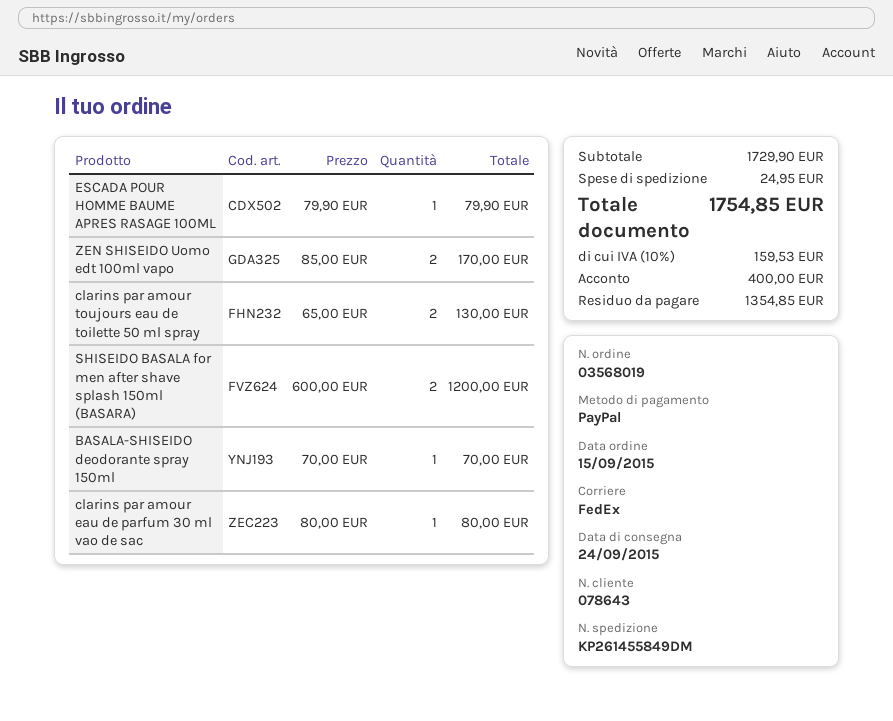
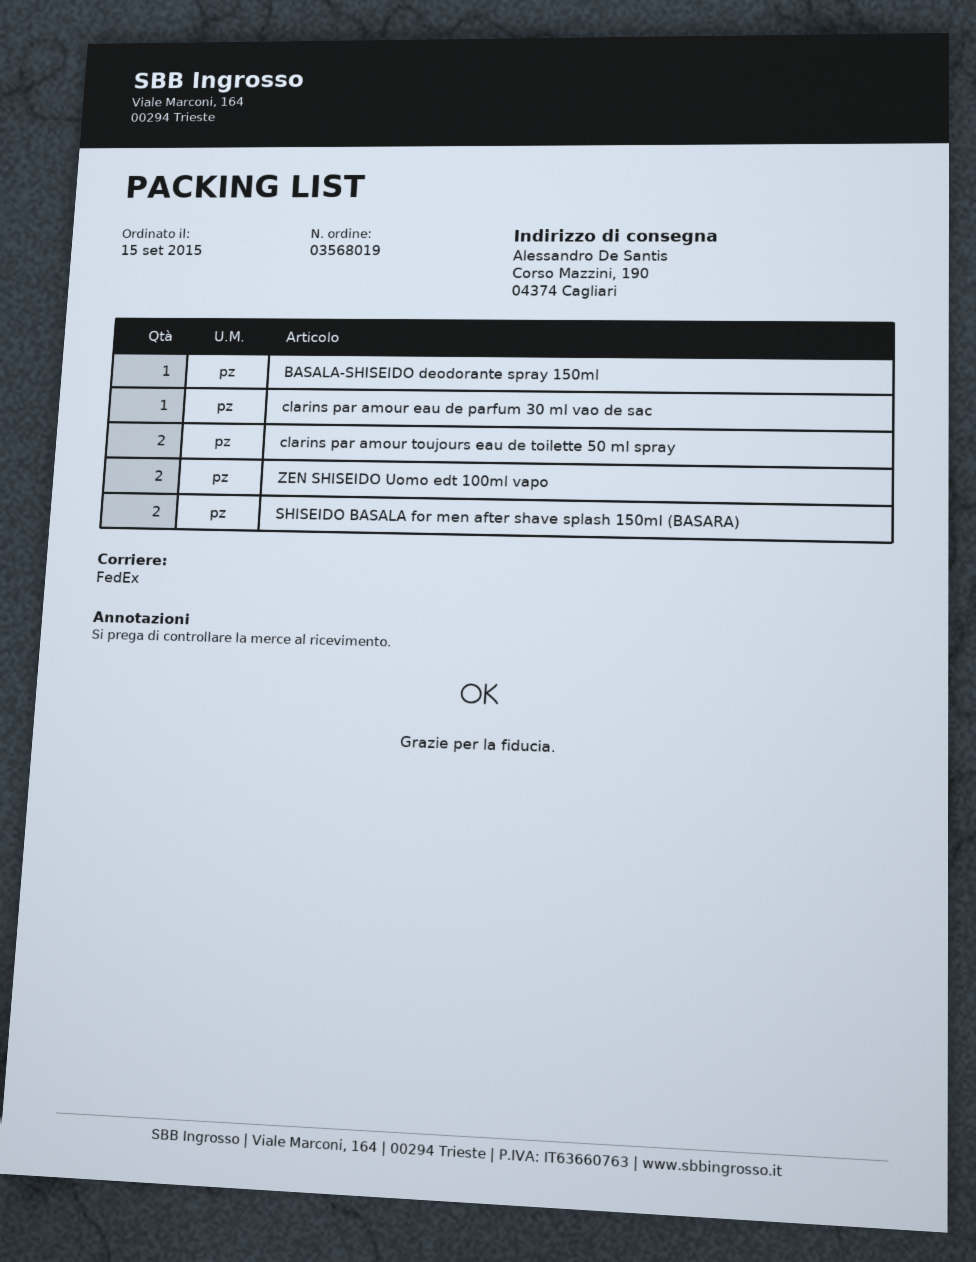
ESCADA POUR HOMME BAUME APRES RASAGE 100ML: 1 -> none

